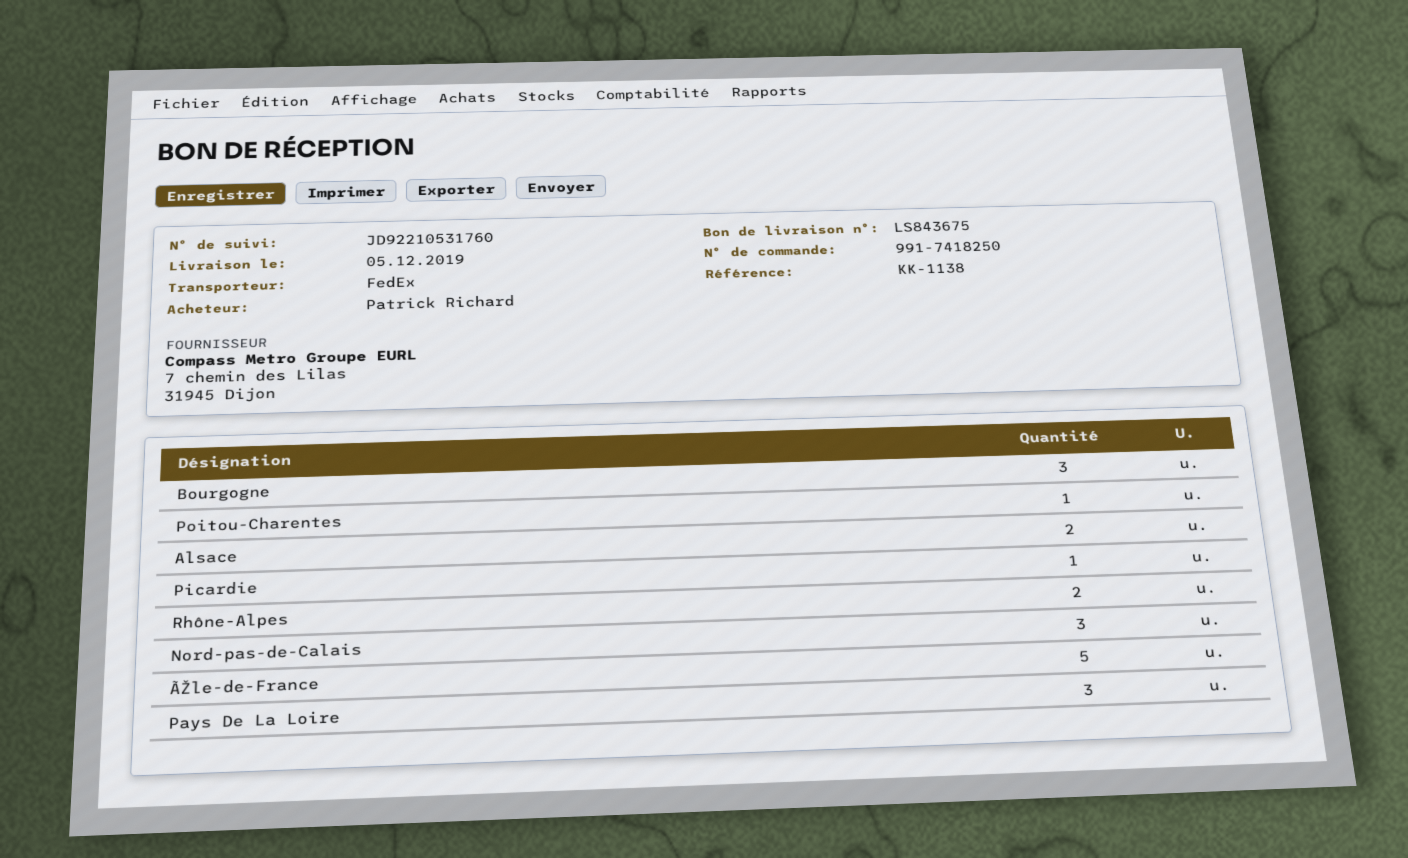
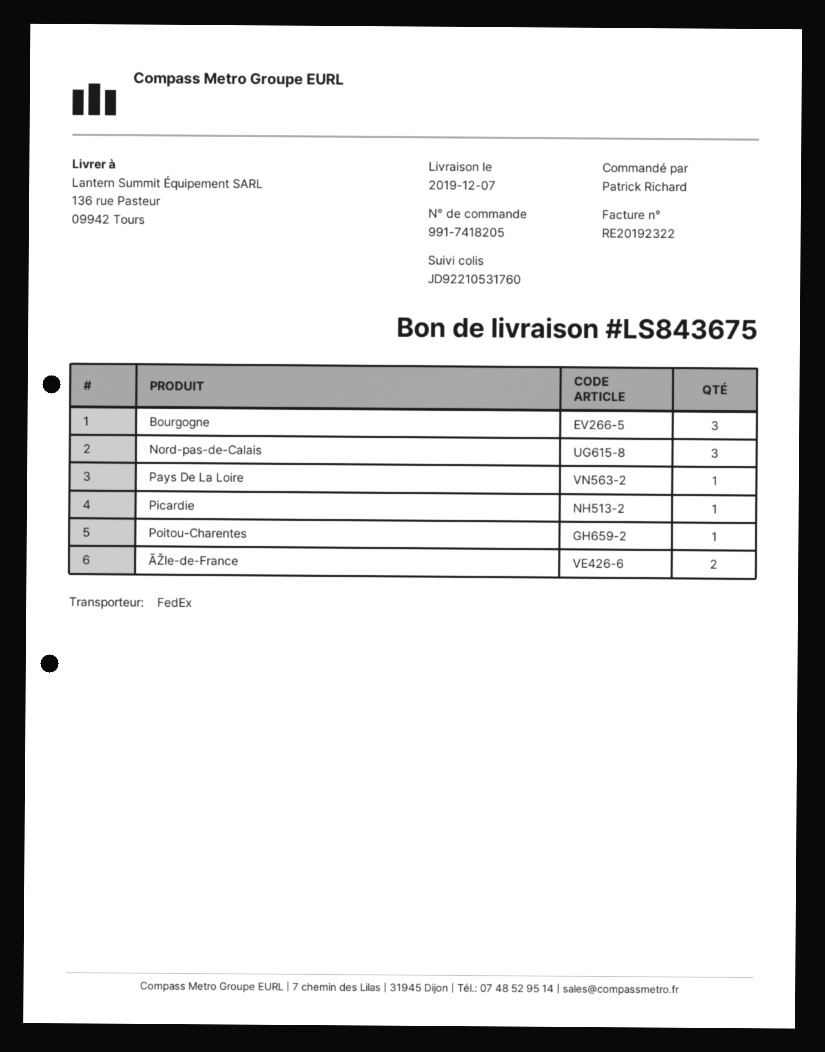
order number: 991-7418250 -> 991-7418205
delivery date: 2019-12-05 -> 2019-12-07
Alsace: 2 -> none
Rhône-Alpes: 2 -> none
ÃŽle-de-France: 5 -> 2
Pays De La Loire: 3 -> 1

